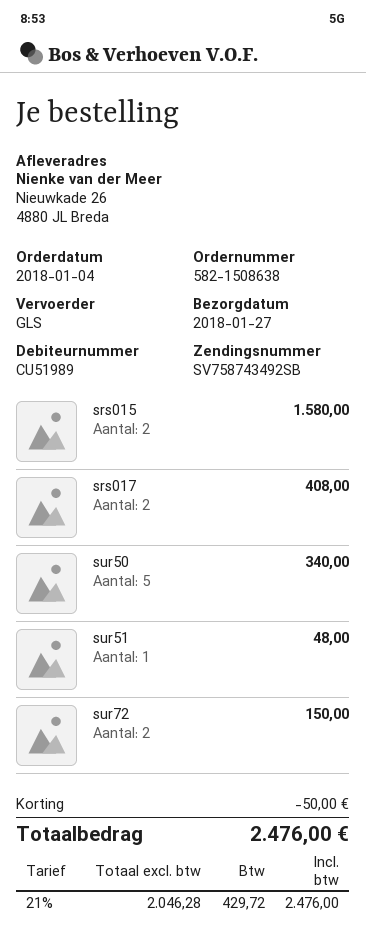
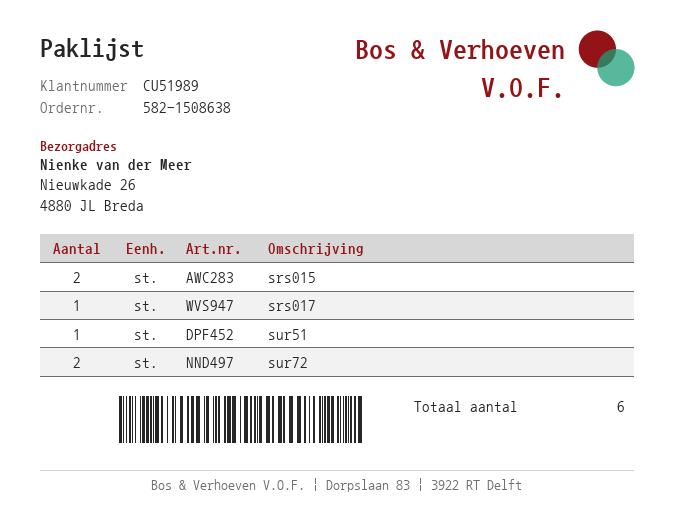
srs017: 2 -> 1
sur50: 5 -> none

